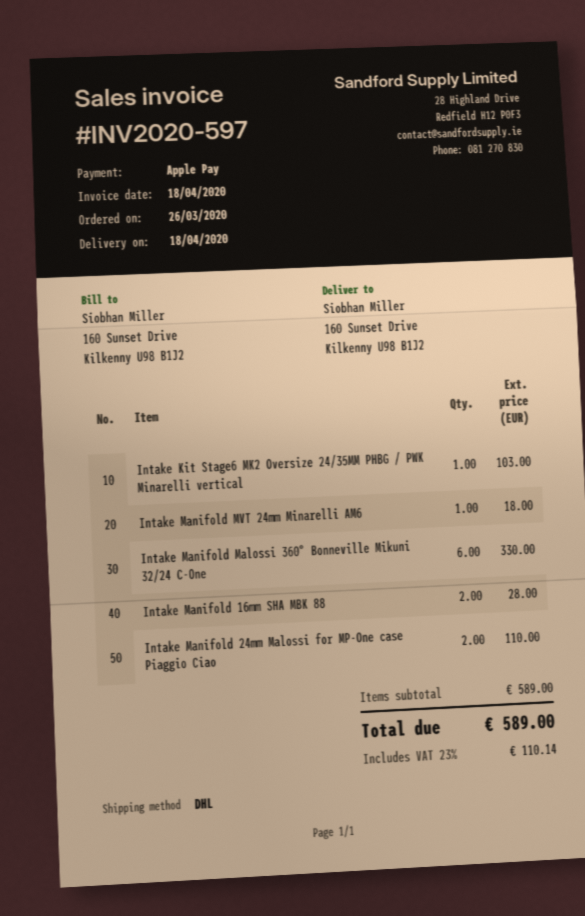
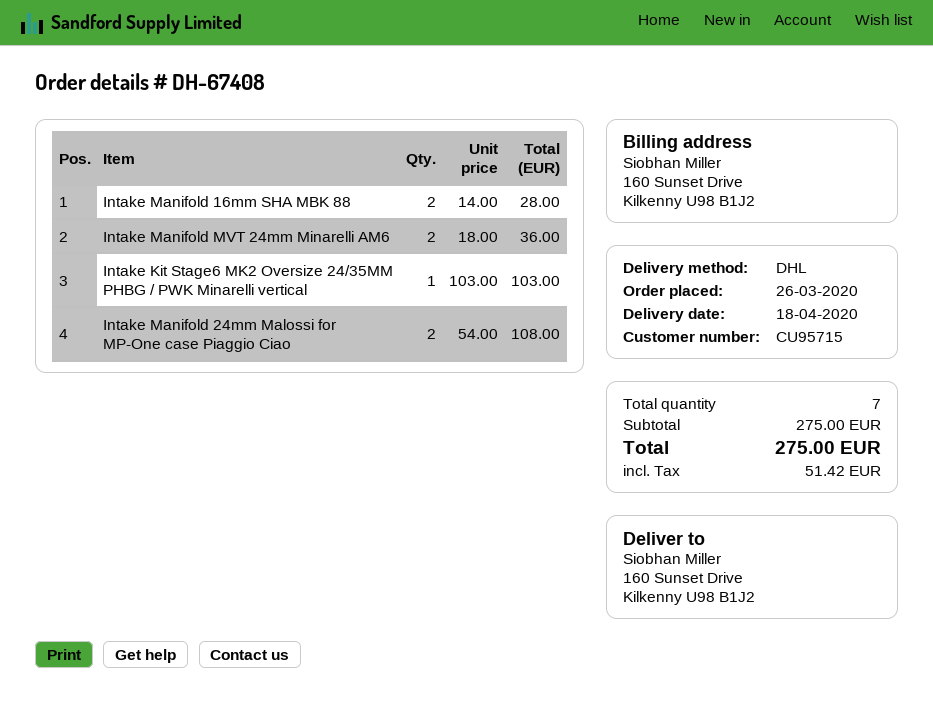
Intake Manifold MVT 24mm Minarelli AM6: 1 for 18.00 -> 2 for 36.00
Intake Manifold Malossi 360° Bonneville Mikuni 32/24 C-One: 6 for 330.00 -> none
Intake Manifold 24mm Malossi for MP-One case Piaggio Ciao: 2 for 110.00 -> 2 for 108.00
subtotal: 589.00 -> 275.00
tax: 110.14 -> 51.42
total: 589.00 -> 275.00

